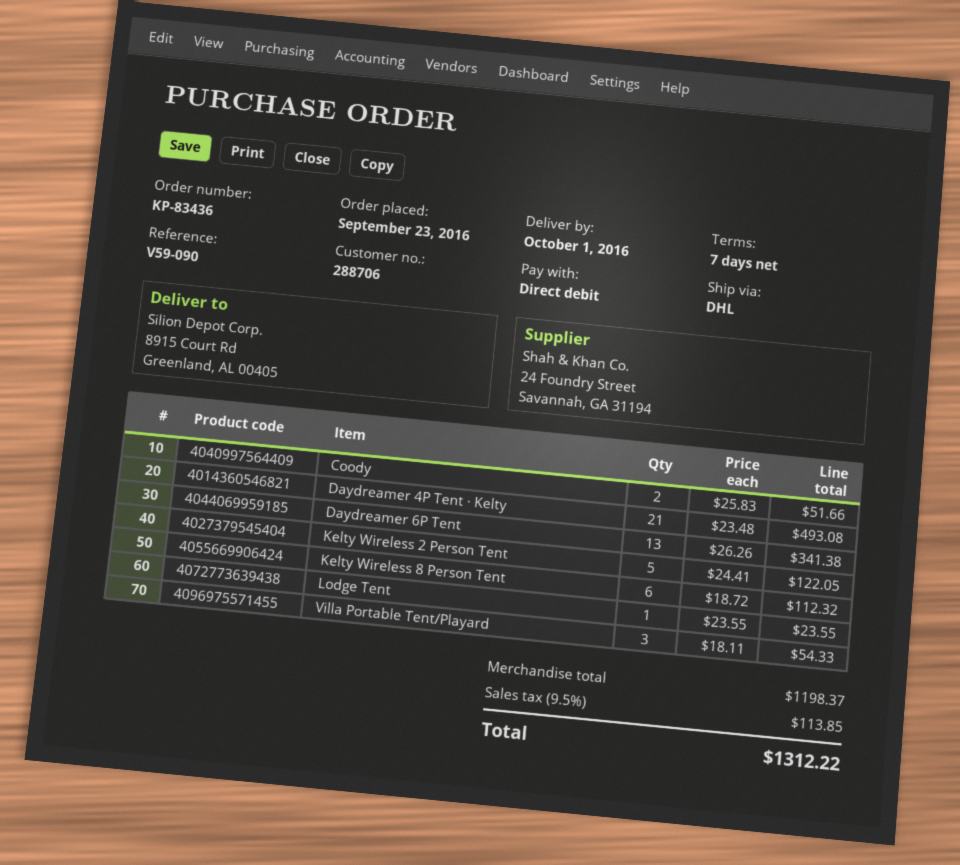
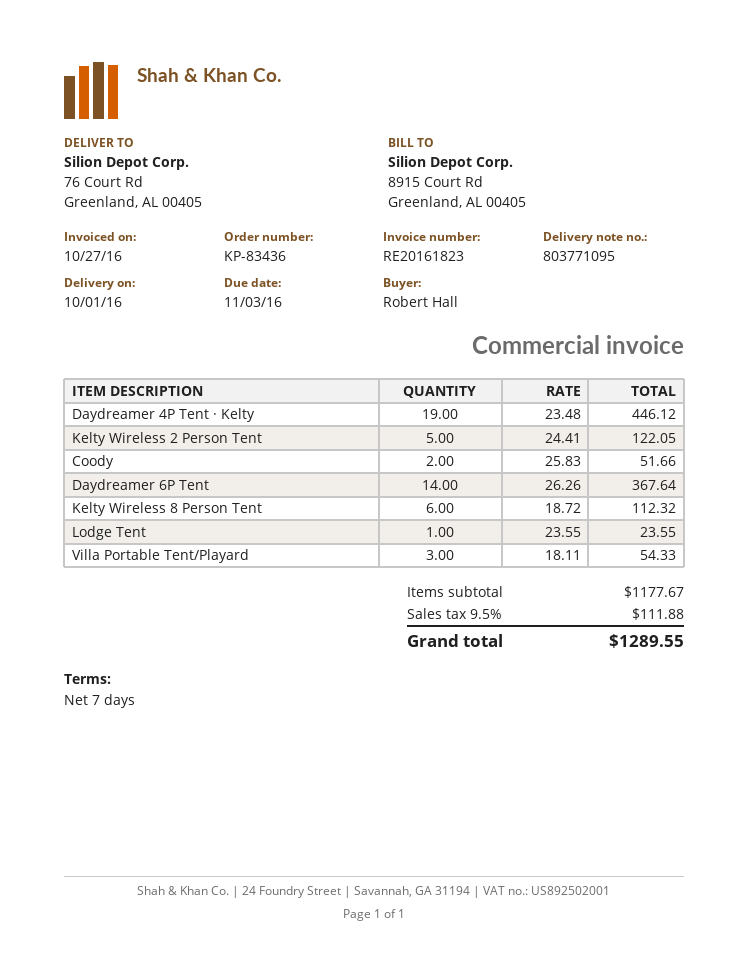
ship to: 8915 Court Rd, Greenland, AL 00405 -> 76 Court Rd, Greenland, AL 00405
Daydreamer 4P Tent · Kelty: 21 x 23.48 = 493.08 -> 19 x 23.48 = 446.12
Daydreamer 6P Tent: 13 x 26.26 = 341.38 -> 14 x 26.26 = 367.64
subtotal: 1198.37 -> 1177.67
tax: 9.5% = 113.85 -> 9.5% = 111.88
total: 1312.22 -> 1289.55

